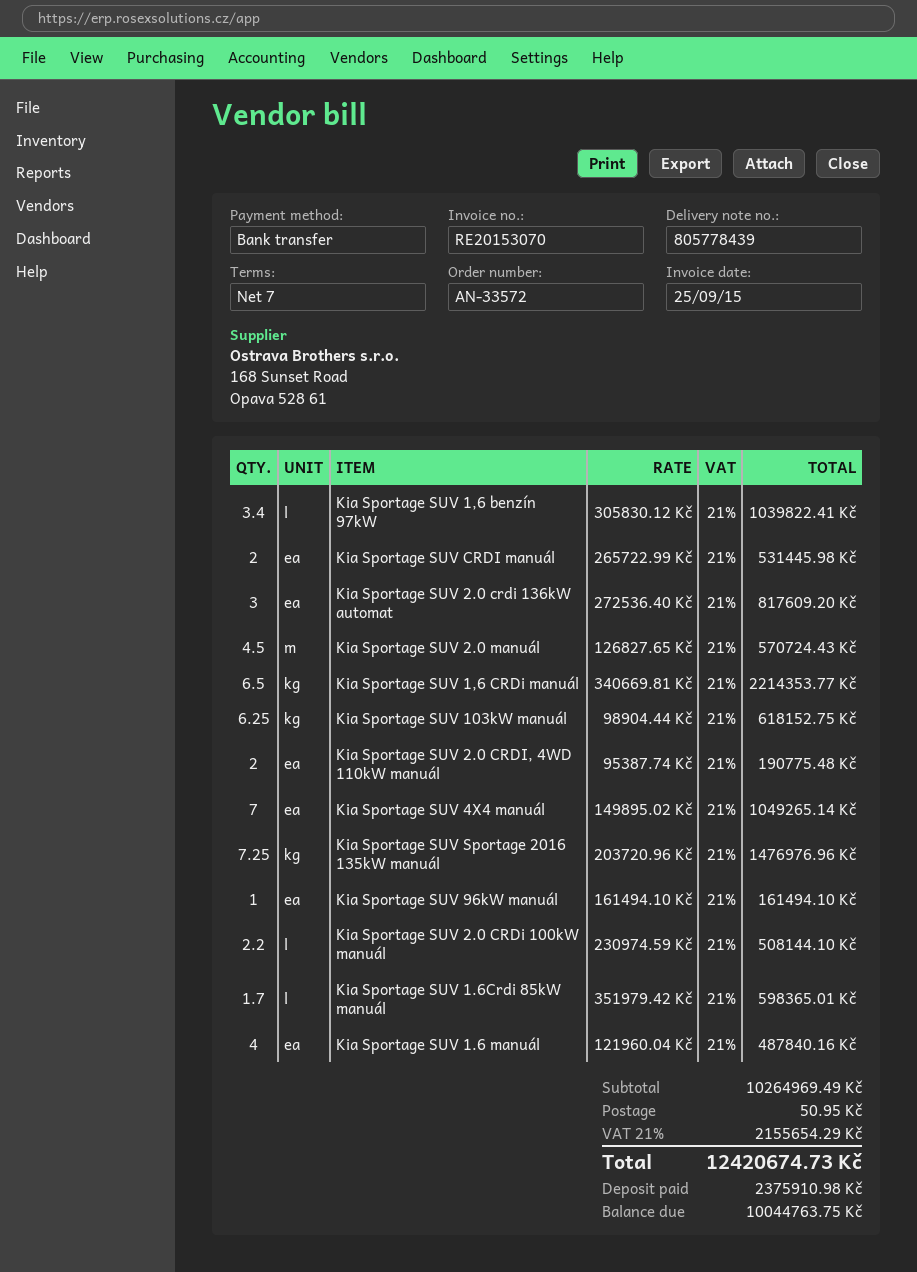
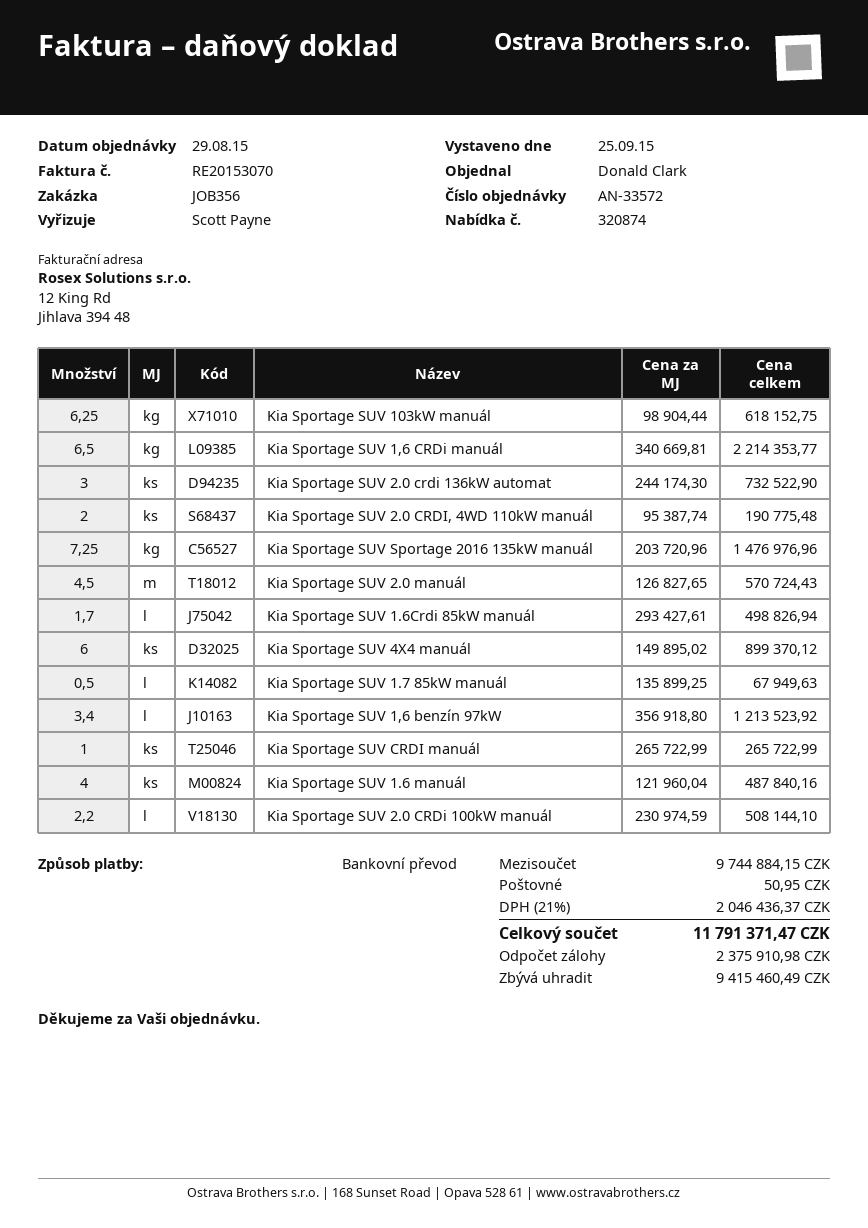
Kia Sportage SUV 1,6 benzín 97kW: 3.4 x 305830.12 = 1039822.41 -> 3.4 x 356918.80 = 1213523.92
Kia Sportage SUV CRDI manuál: 2 x 265722.99 = 531445.98 -> 1 x 265722.99 = 265722.99
Kia Sportage SUV 2.0 crdi 136kW automat: 3 x 272536.40 = 817609.20 -> 3 x 244174.30 = 732522.90
Kia Sportage SUV 4X4 manuál: 7 x 149895.02 = 1049265.14 -> 6 x 149895.02 = 899370.12
Kia Sportage SUV 96kW manuál: 1 x 161494.10 = 161494.10 -> none
Kia Sportage SUV 1.6Crdi 85kW manuál: 1.7 x 351979.42 = 598365.01 -> 1.7 x 293427.61 = 498826.94
Kia Sportage SUV 1.7 85kW manuál: none -> 0.5 x 135899.25 = 67949.63
subtotal: 10264969.49 -> 9744884.15
tax: 21% = 2155654.29 -> 21% = 2046436.37
total: 12420674.73 -> 11791371.47
balance: 10044763.75 -> 9415460.49

